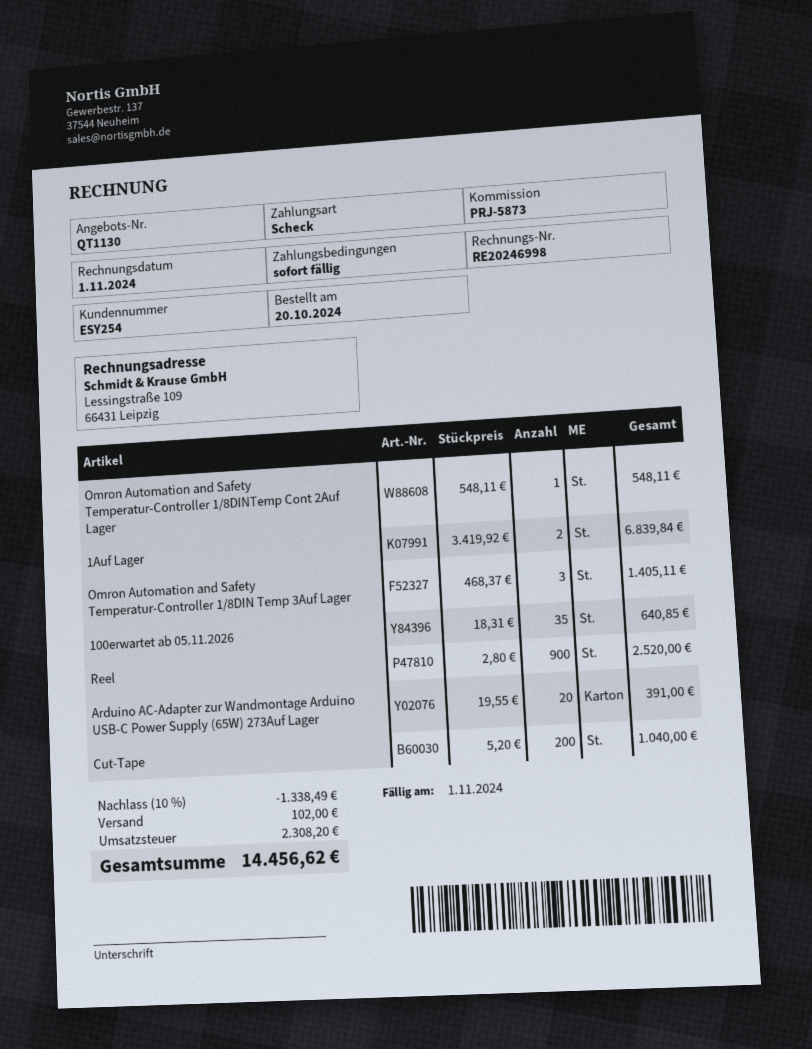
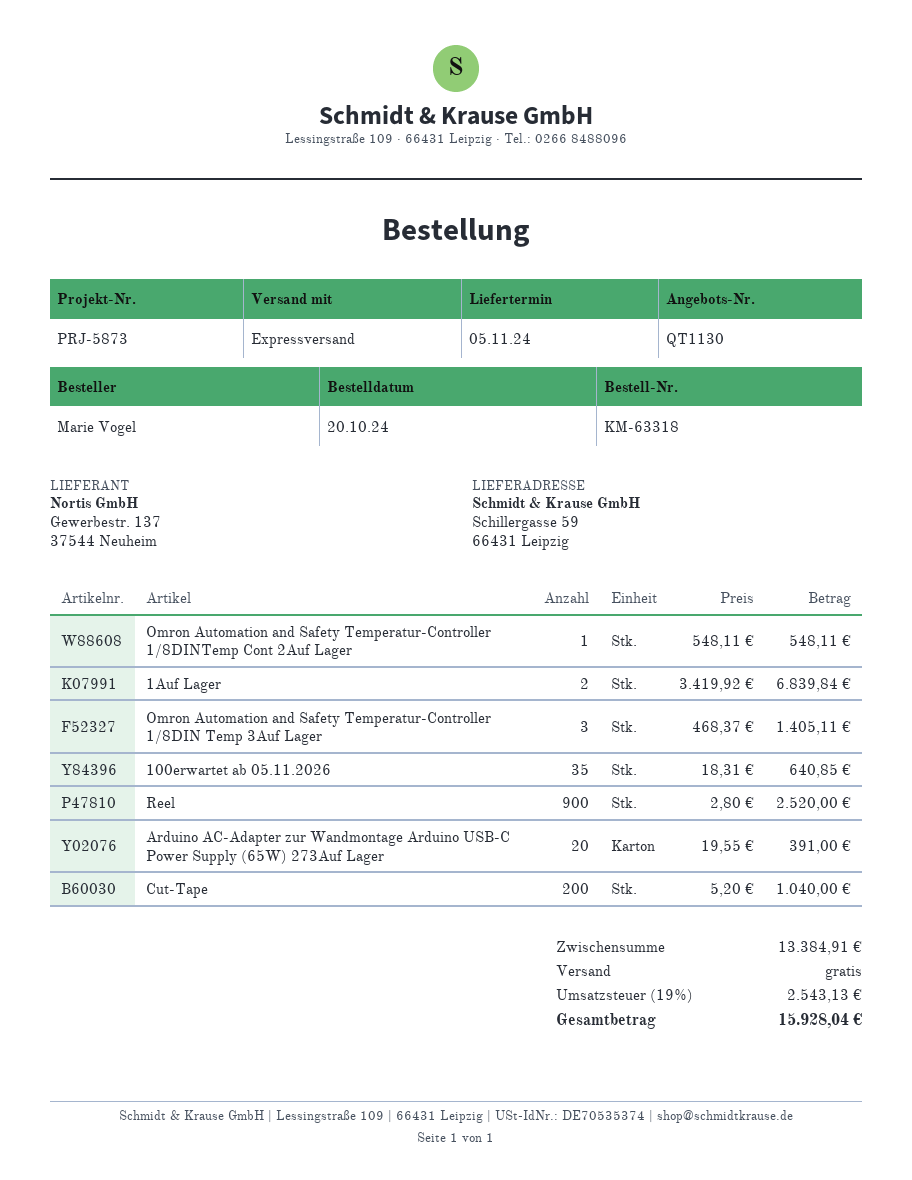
discount: 10% = 1338.49 -> none
shipping: 102.00 -> 0.00
tax: 2308.20 -> 2543.13
total: 14456.62 -> 15928.04

